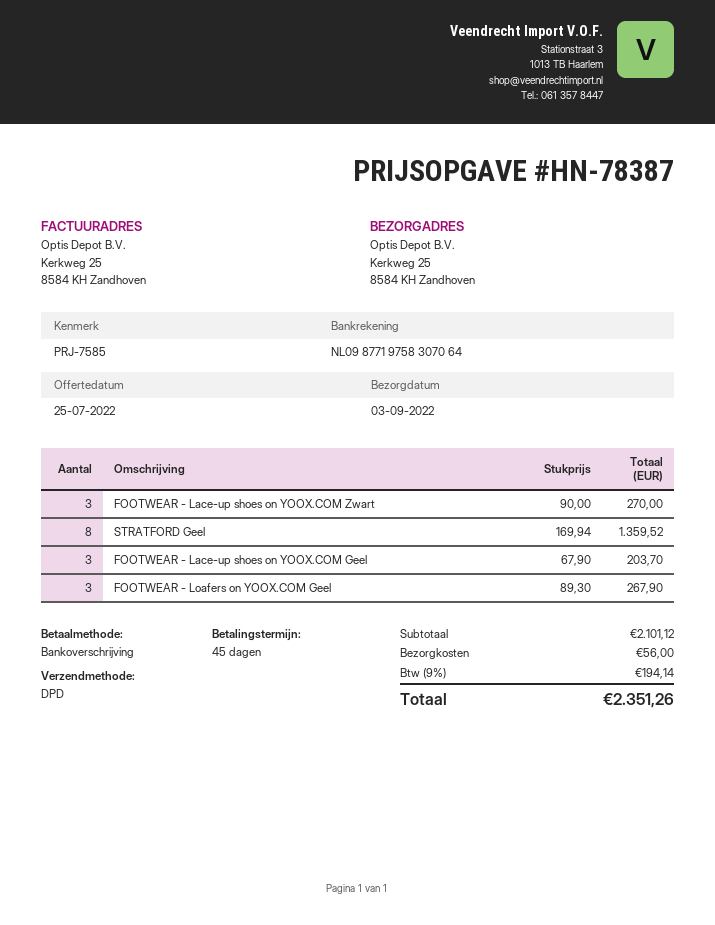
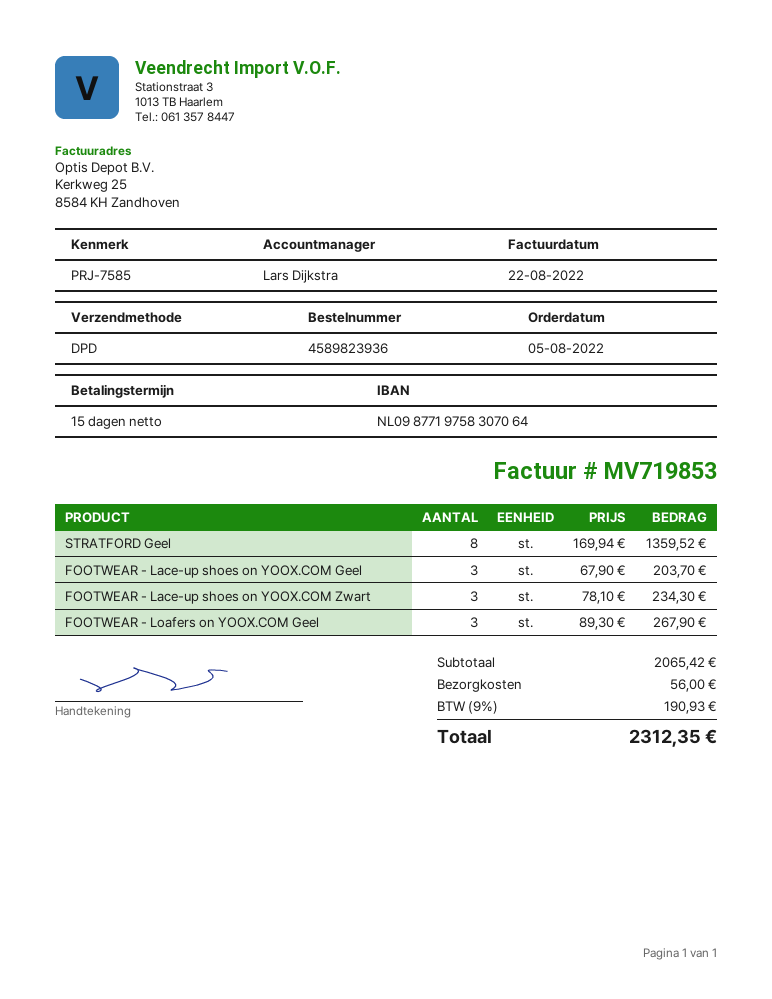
payment terms: 45 days -> 15 days
FOOTWEAR - Lace-up shoes on YOOX.COM Zwart: 3 x 90.00 = 270.00 -> 3 x 78.10 = 234.30
subtotal: 2101.12 -> 2065.42
tax: 9% = 194.14 -> 9% = 190.93
total: 2351.26 -> 2312.35

